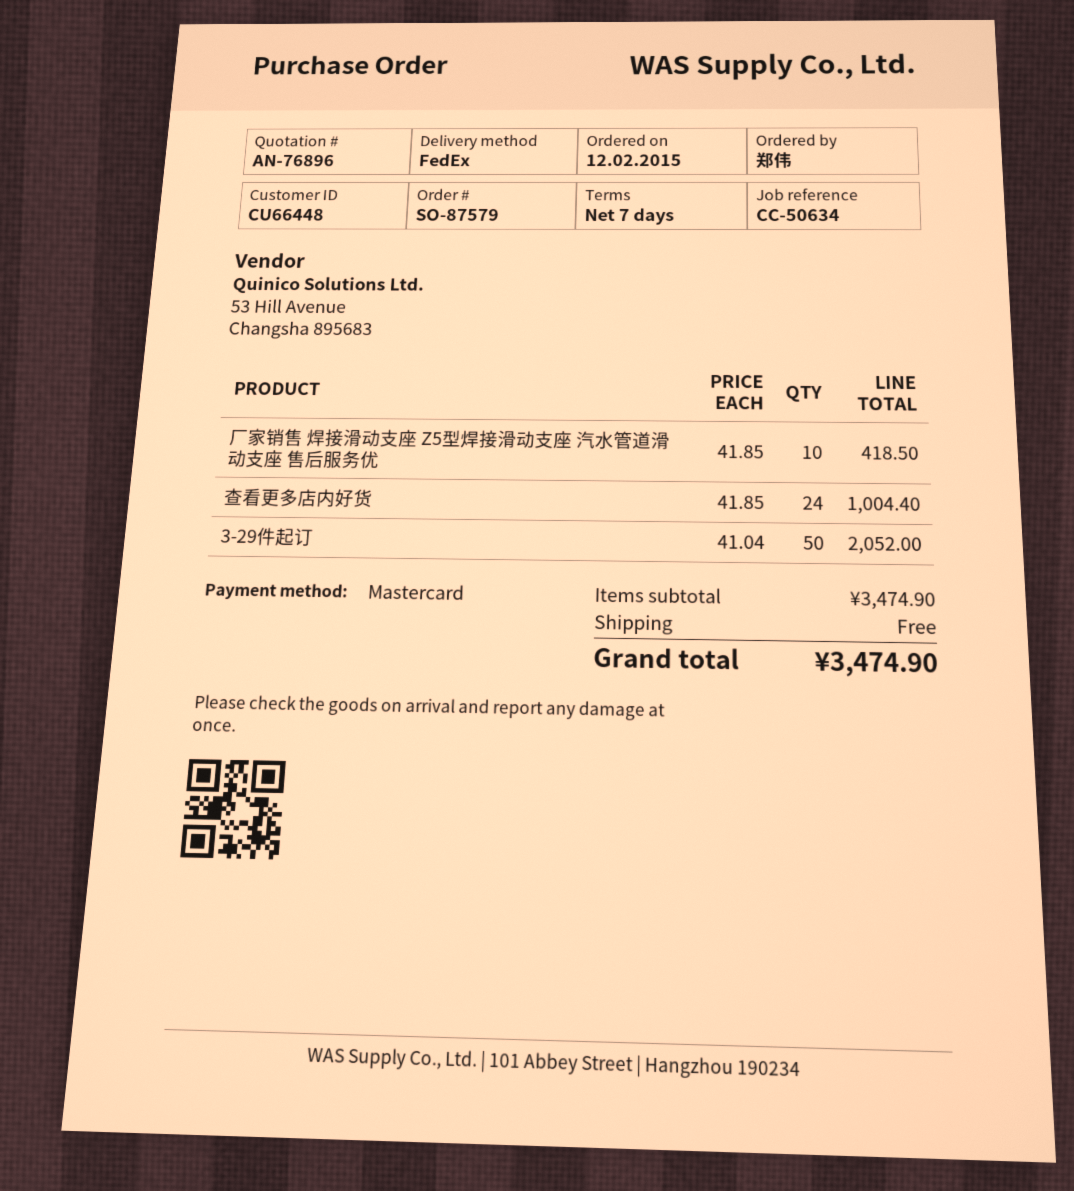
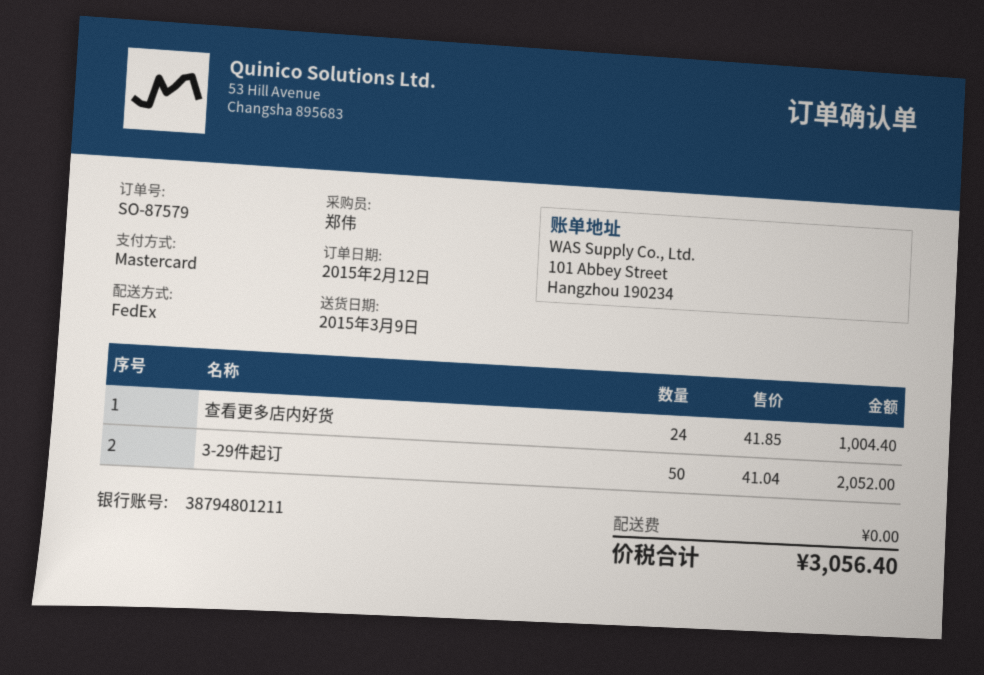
厂家销售 焊接滑动支座 Z5型焊接滑动支座 汽水管道滑动支座 售后服务优: 10 x 41.85 = 418.50 -> none
total: 3474.90 -> 3056.40

